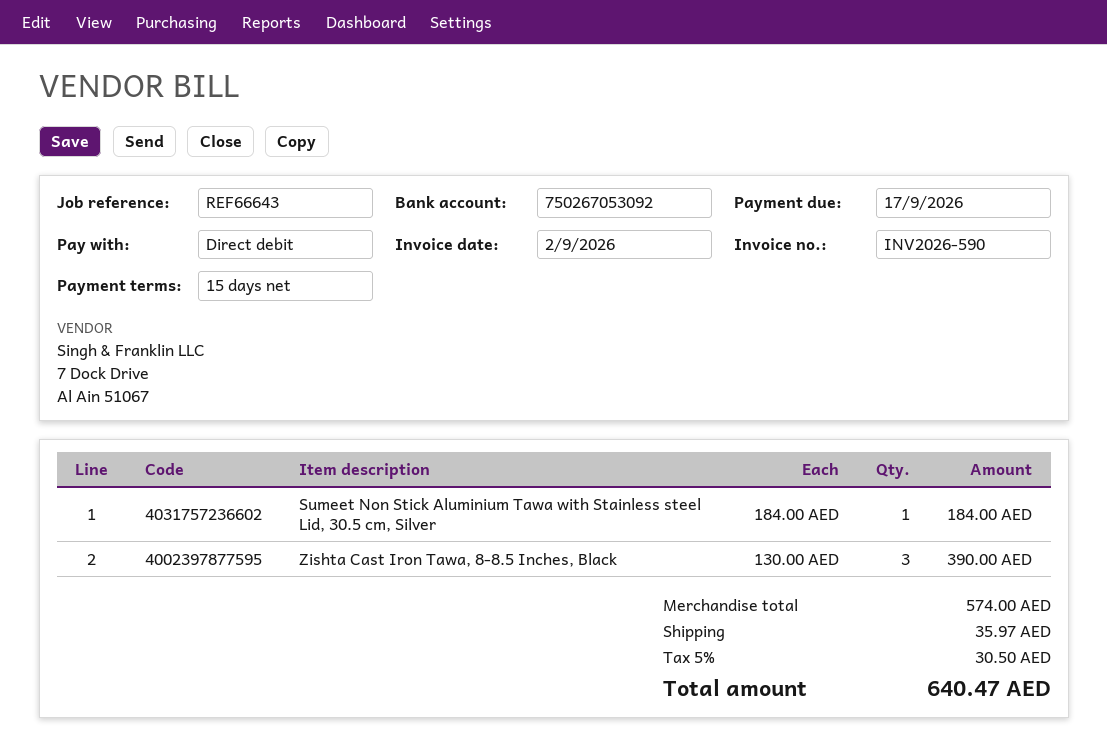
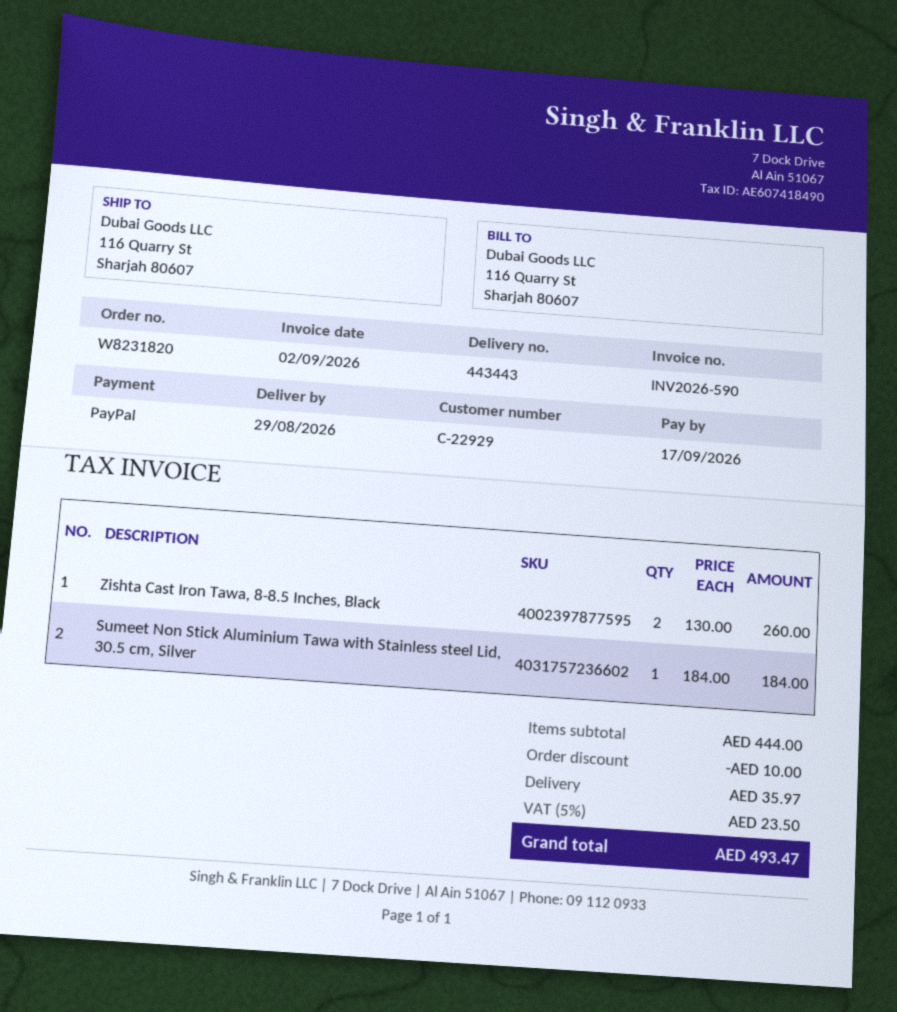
payment method: direct debit -> PayPal
Zishta Cast Iron Tawa, 8-8.5 Inches, Black: 3 x 130.00 = 390.00 -> 2 x 130.00 = 260.00
subtotal: 574.00 -> 444.00
discount: none -> 10.00
tax: 5% = 30.50 -> 5% = 23.50
total: 640.47 -> 493.47

